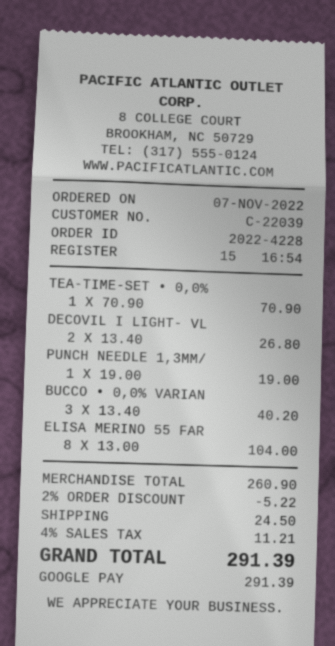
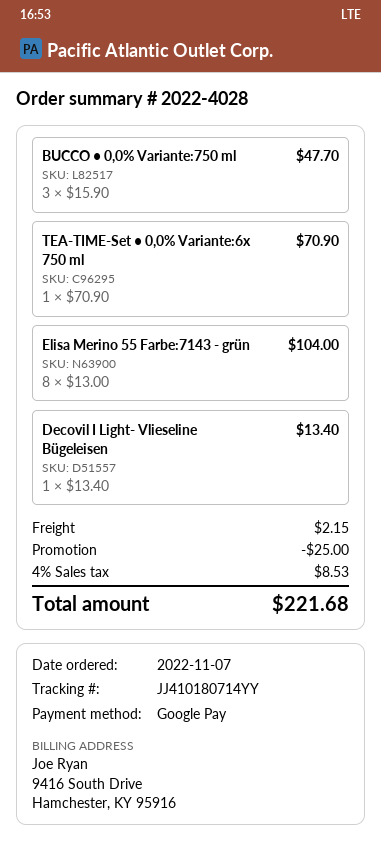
order number: 2022-4228 -> 2022-4028
DECOVIL I LIGHT- VL: 2 x 13.40 = 26.80 -> 1 x 13.40 = 13.40
PUNCH NEEDLE 1,3MM/: 1 x 19.00 = 19.00 -> none
BUCCO • 0,0% VARIAN: 3 x 13.40 = 40.20 -> 3 x 15.90 = 47.70
discount: 5.22 -> 25.00
shipping: 24.50 -> 2.15
tax: 4% = 11.21 -> 4% = 8.53
total: 291.39 -> 221.68

